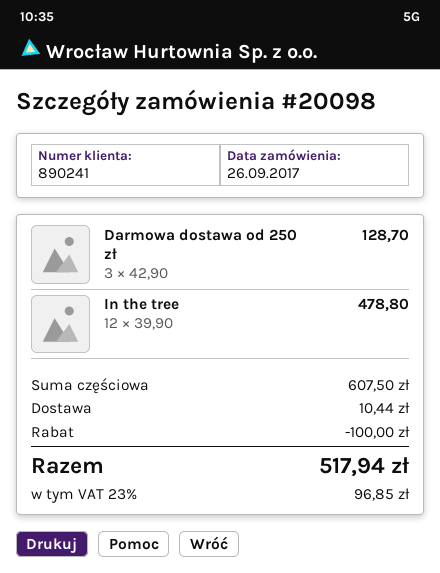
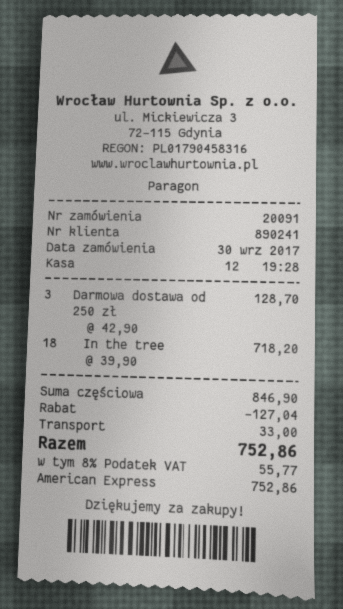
order number: 20098 -> 20091
order date: 2017-09-26 -> 2017-09-30
In the tree: 12 x 39.90 = 478.80 -> 18 x 39.90 = 718.20
subtotal: 607.50 -> 846.90
discount: 100.00 -> 127.04
shipping: 10.44 -> 33.00
tax: 23% = 96.85 -> 8% = 55.77
total: 517.94 -> 752.86

